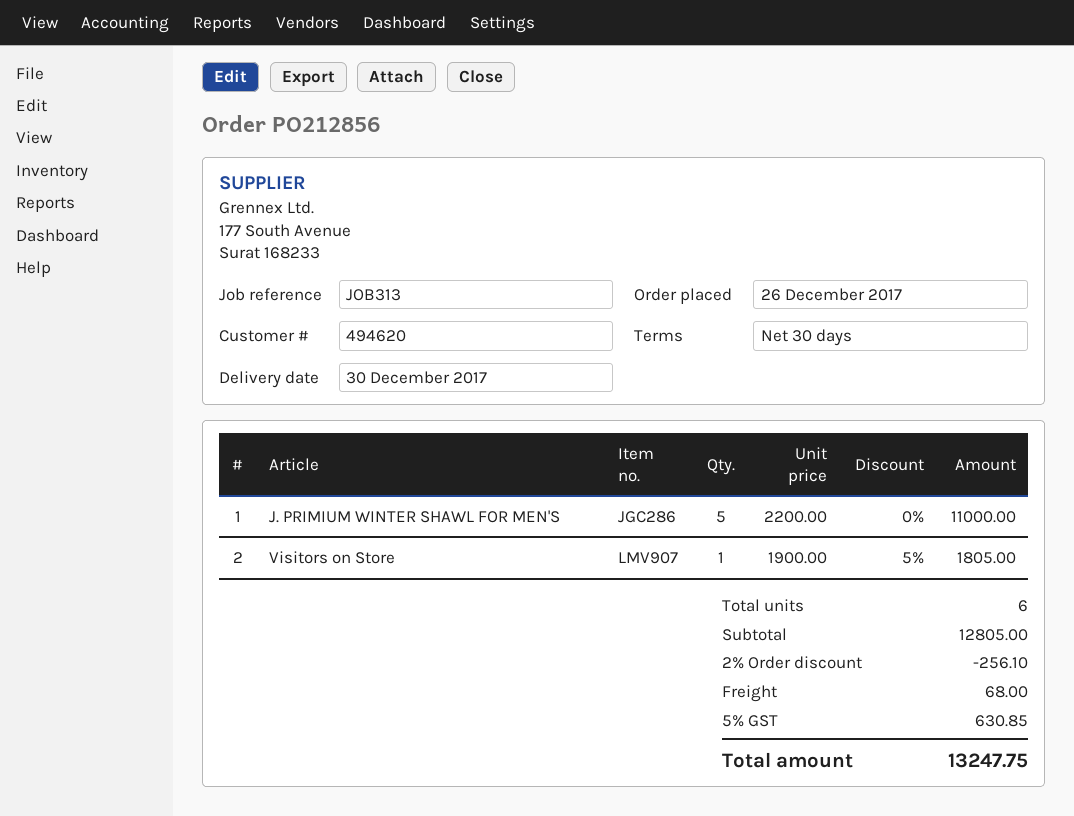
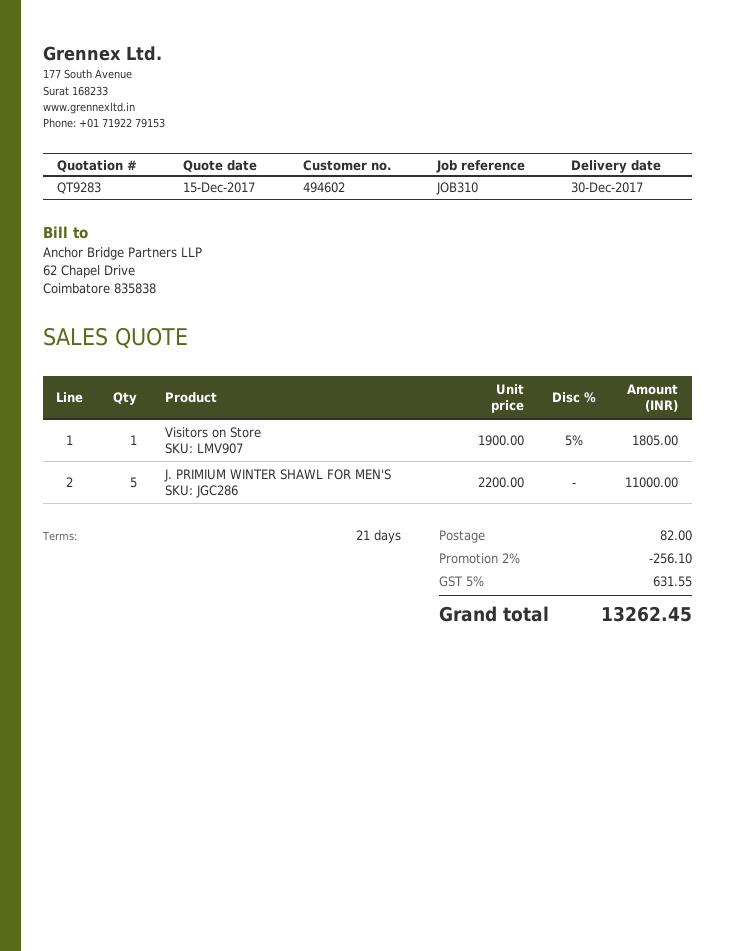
payment terms: 30 days -> 21 days
customer number: 494620 -> 494602
reference: JOB313 -> JOB310
shipping: 68.00 -> 82.00
tax: 5% = 630.85 -> 5% = 631.55
total: 13247.75 -> 13262.45

